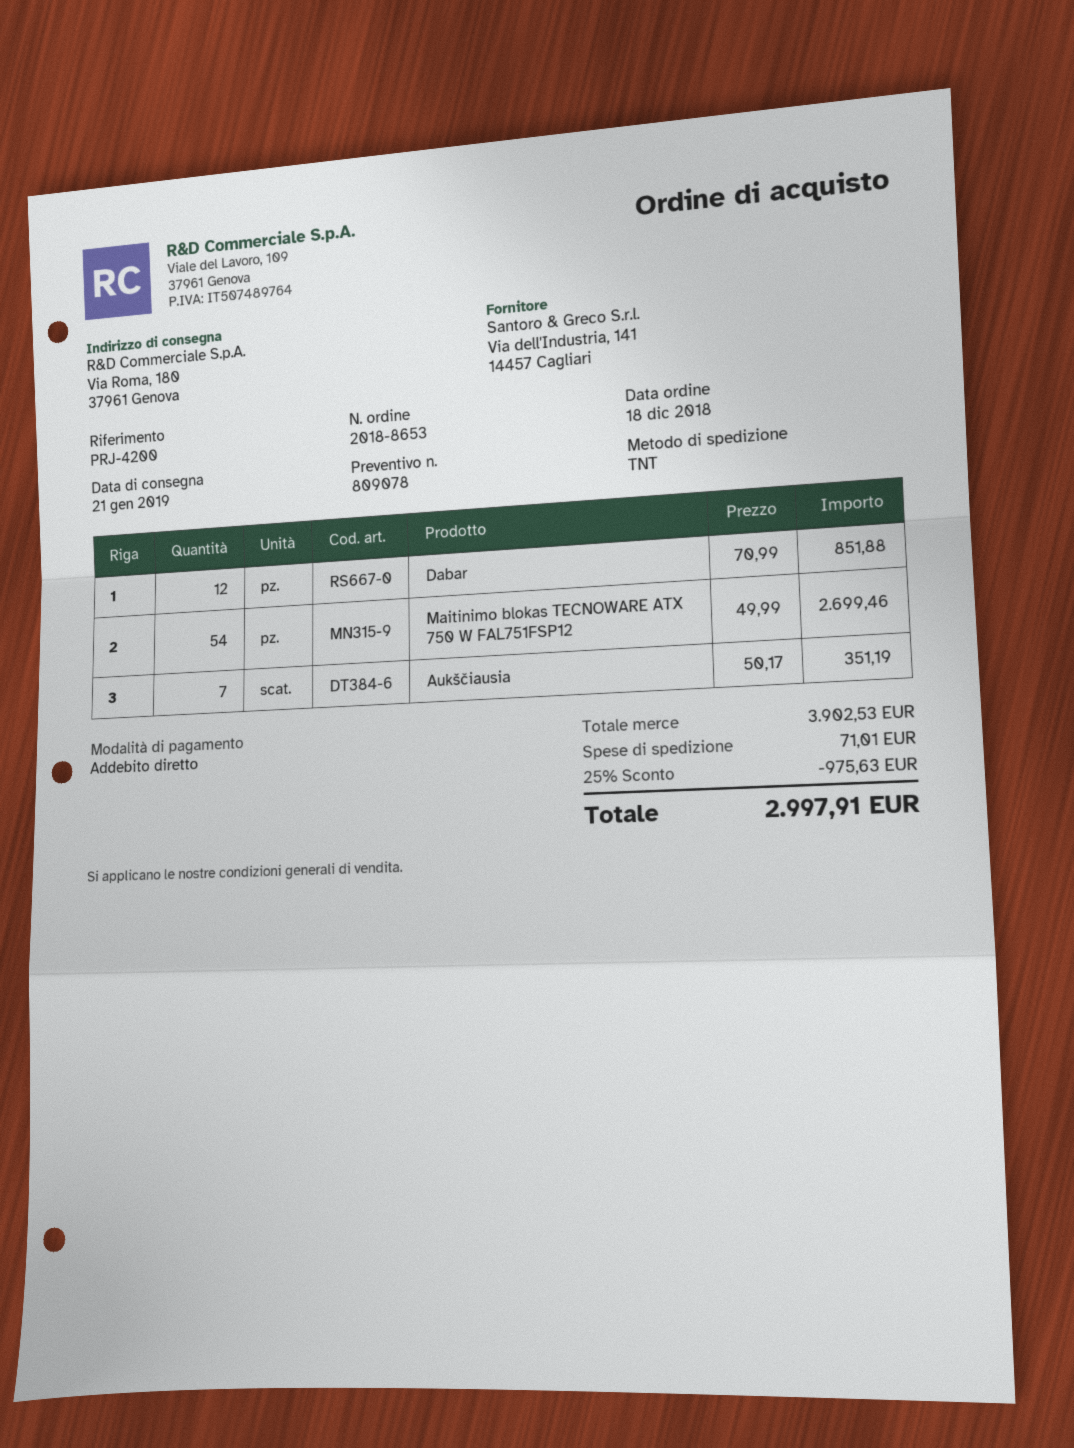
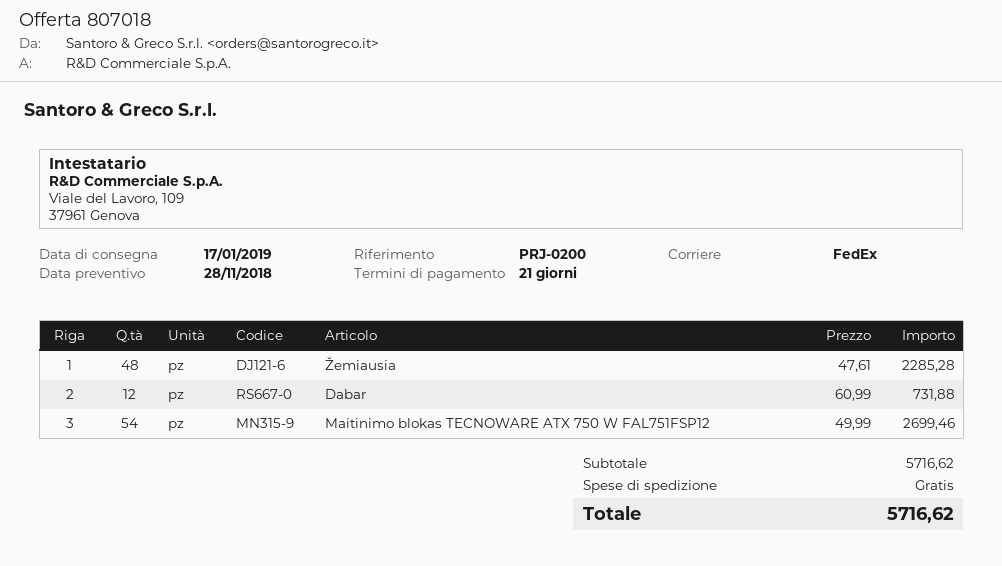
quote number: 809078 -> 807018
delivery date: 2019-01-21 -> 2019-01-17
reference: PRJ-4200 -> PRJ-0200
shipping method: TNT -> FedEx
Dabar: 12 x 70.99 = 851.88 -> 12 x 60.99 = 731.88
Aukščiausia: 7 x 50.17 = 351.19 -> none
Žemiausia: none -> 48 x 47.61 = 2285.28
subtotal: 3902.53 -> 5716.62
discount: 25% = 975.63 -> none
shipping: 71.01 -> 0.00
total: 2997.91 -> 5716.62

